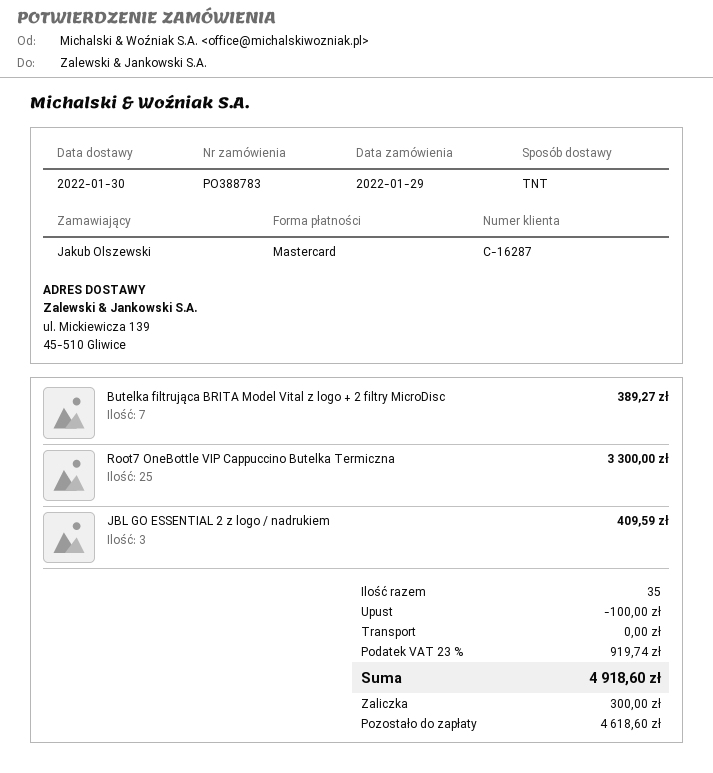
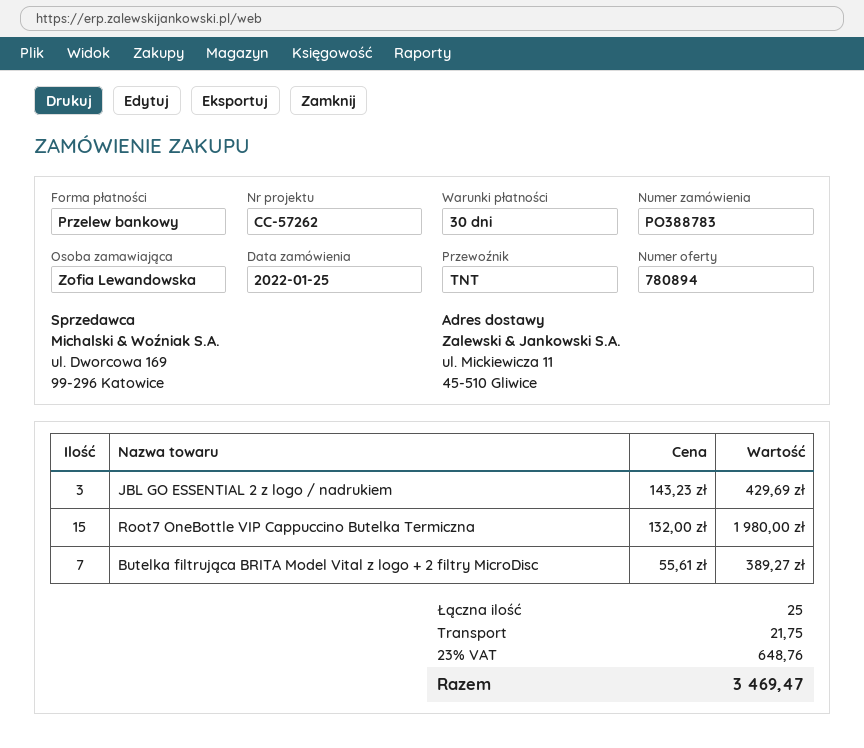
order date: 2022-01-29 -> 2022-01-25
ordered by: Jakub Olszewski -> Zofia Lewandowska
payment method: Mastercard -> bank transfer
ship to: ul. Mickiewicza 139, 45-510 Gliwice -> ul. Mickiewicza 11, 45-510 Gliwice
Root7 OneBottle VIP Cappuccino Butelka Termiczna: 25 for 3300.00 -> 15 for 1980.00
JBL GO ESSENTIAL 2 z logo / nadrukiem: 3 for 409.59 -> 3 for 429.69
total quantity: 35 -> 25
discount: 100.00 -> none
shipping: 0.00 -> 21.75
tax: 23% = 919.74 -> 23% = 648.76
total: 4918.60 -> 3469.47

